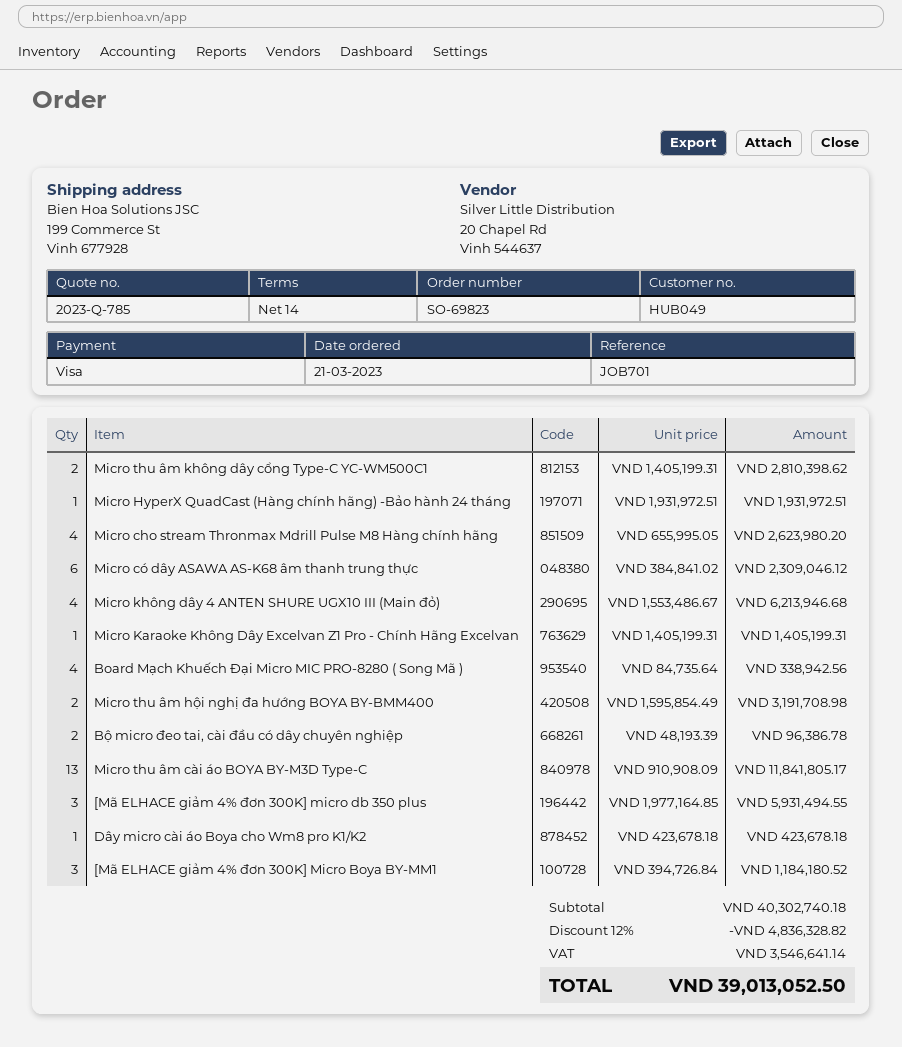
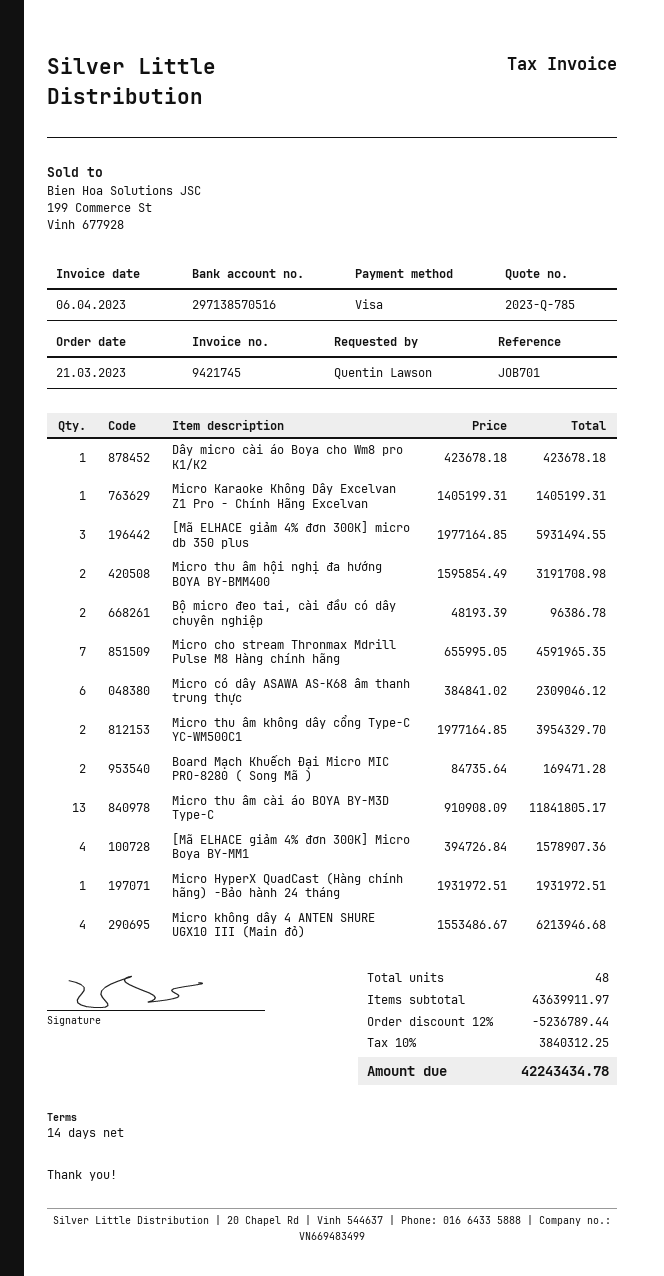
Micro thu âm không dây cổng Type-C YC-WM500C1: 2 x 1405199.31 = 2810398.62 -> 2 x 1977164.85 = 3954329.70
Micro cho stream Thronmax Mdrill Pulse M8 Hàng chính hãng: 4 x 655995.05 = 2623980.20 -> 7 x 655995.05 = 4591965.35
Board Mạch Khuếch Đại Micro MIC PRO-8280 ( Song Mã ): 4 x 84735.64 = 338942.56 -> 2 x 84735.64 = 169471.28
[Mã ELHACE giảm 4% đơn 300K] Micro Boya BY-MM1: 3 x 394726.84 = 1184180.52 -> 4 x 394726.84 = 1578907.36
subtotal: 40302740.18 -> 43639911.97
discount: 12% = 4836328.82 -> 12% = 5236789.44
tax: 3546641.14 -> 3840312.25
total: 39013052.50 -> 42243434.78

